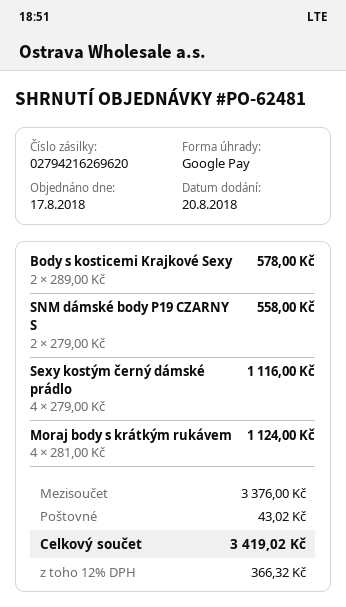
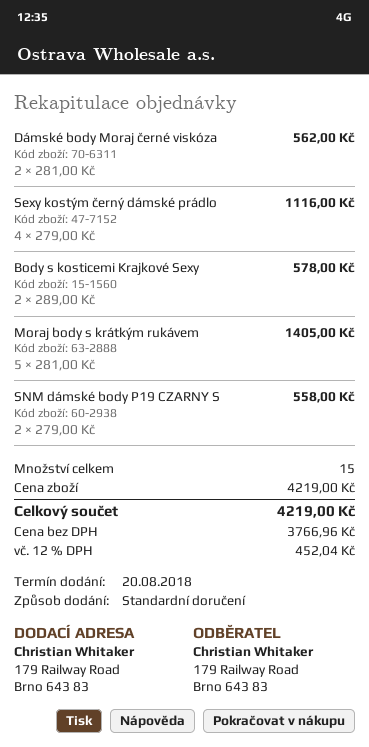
Moraj body s krátkým rukávem: 4 x 281.00 = 1124.00 -> 5 x 281.00 = 1405.00
Dámské body Moraj černé viskóza: none -> 2 x 281.00 = 562.00
subtotal: 3376.00 -> 4219.00
shipping: 43.02 -> none
tax: 12% = 366.32 -> 12% = 452.04
total: 3419.02 -> 4219.00

